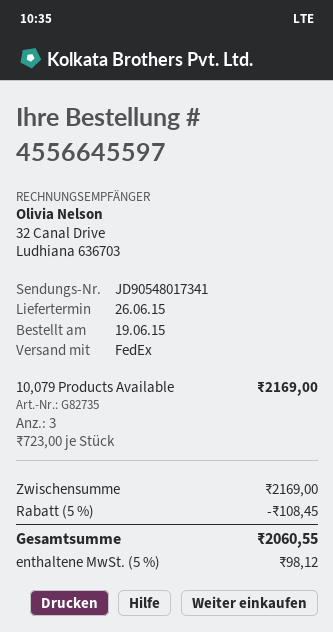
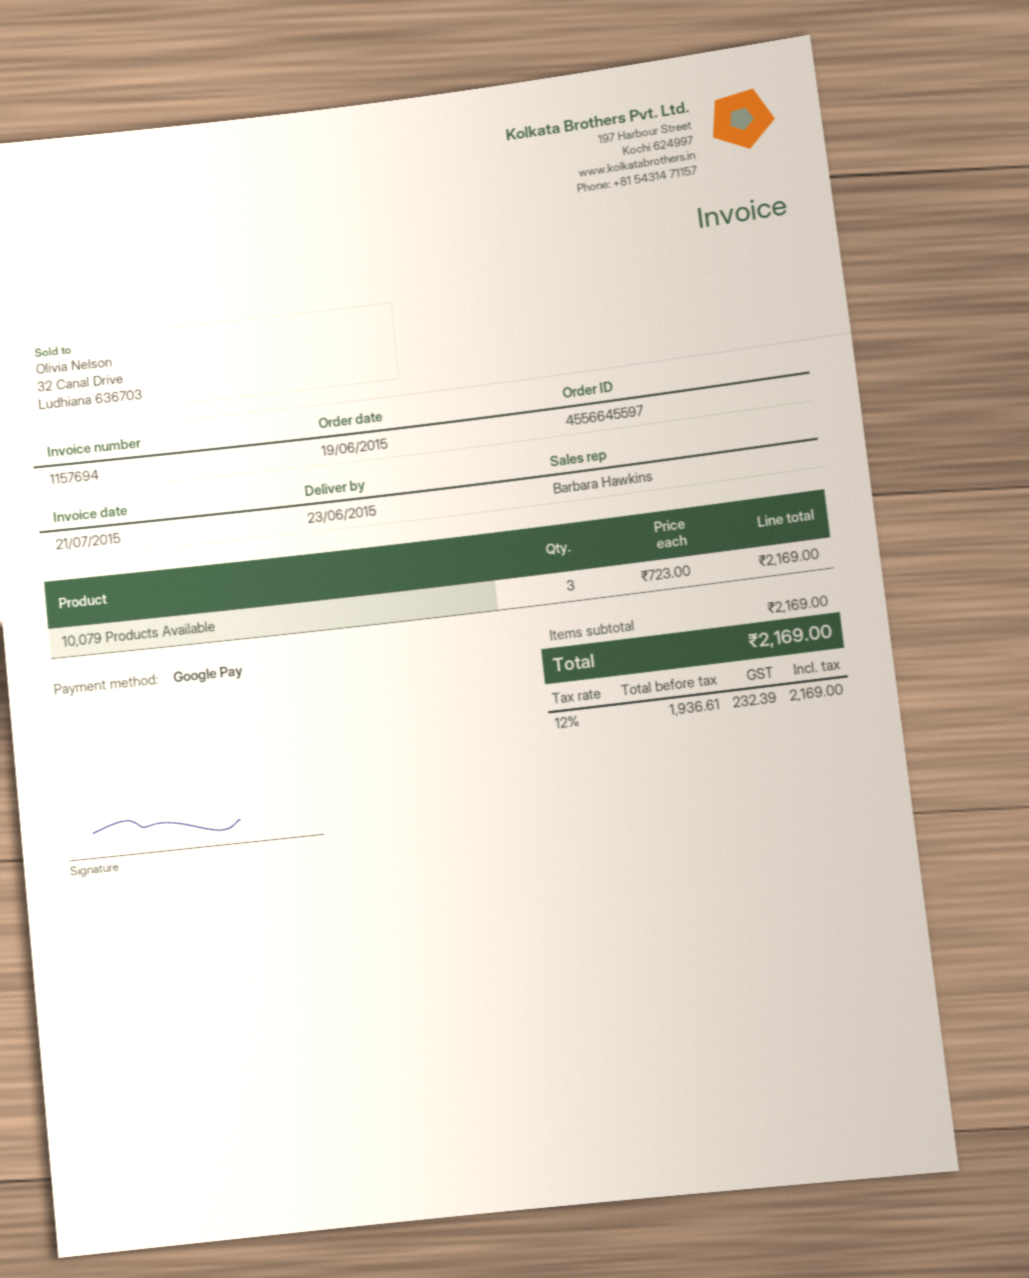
delivery date: 2015-06-26 -> 2015-06-23
discount: 5% = 108.45 -> none
tax: 5% = 98.12 -> 12% = 232.39
total: 2060.55 -> 2169.00

